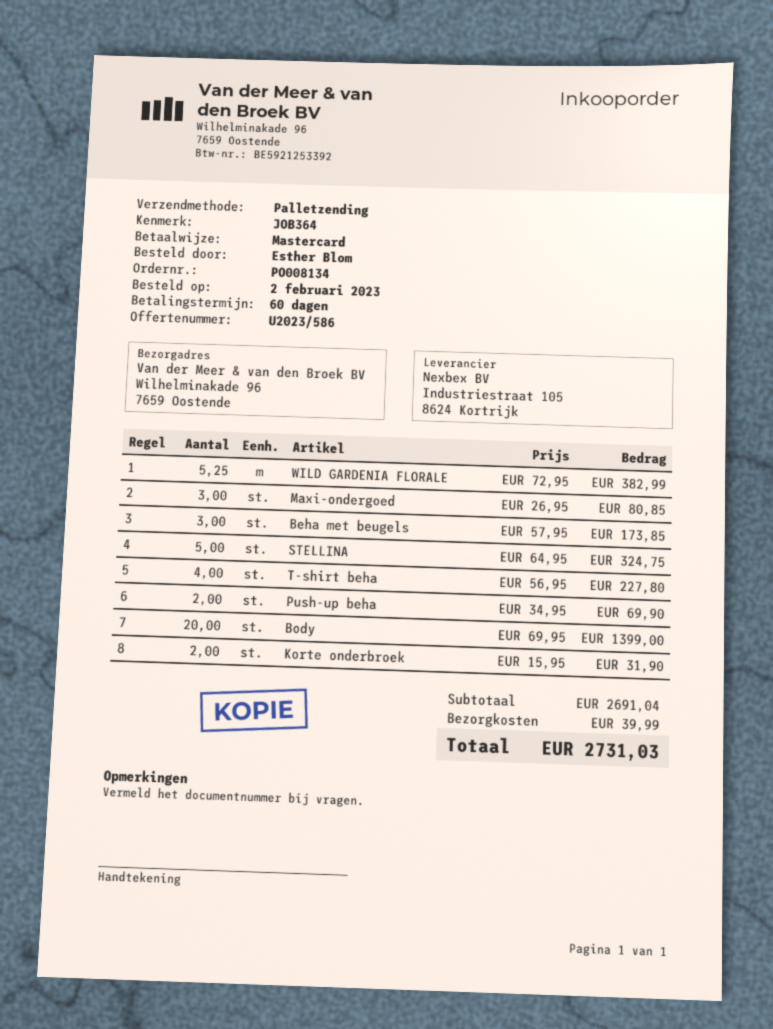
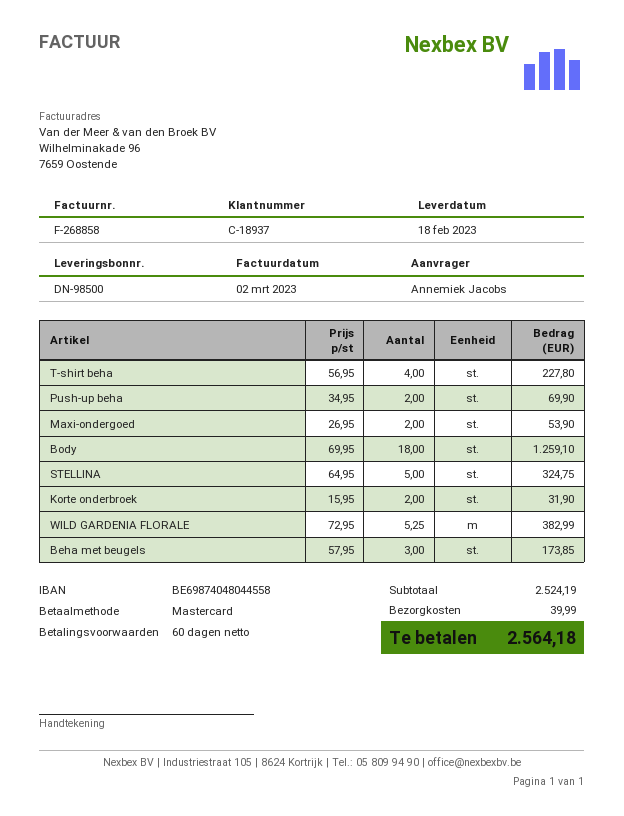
ordered by: Esther Blom -> Annemiek Jacobs
Maxi-ondergoed: 3 x 26.95 = 80.85 -> 2 x 26.95 = 53.90
Body: 20 x 69.95 = 1399.00 -> 18 x 69.95 = 1259.10
subtotal: 2691.04 -> 2524.19
total: 2731.03 -> 2564.18

